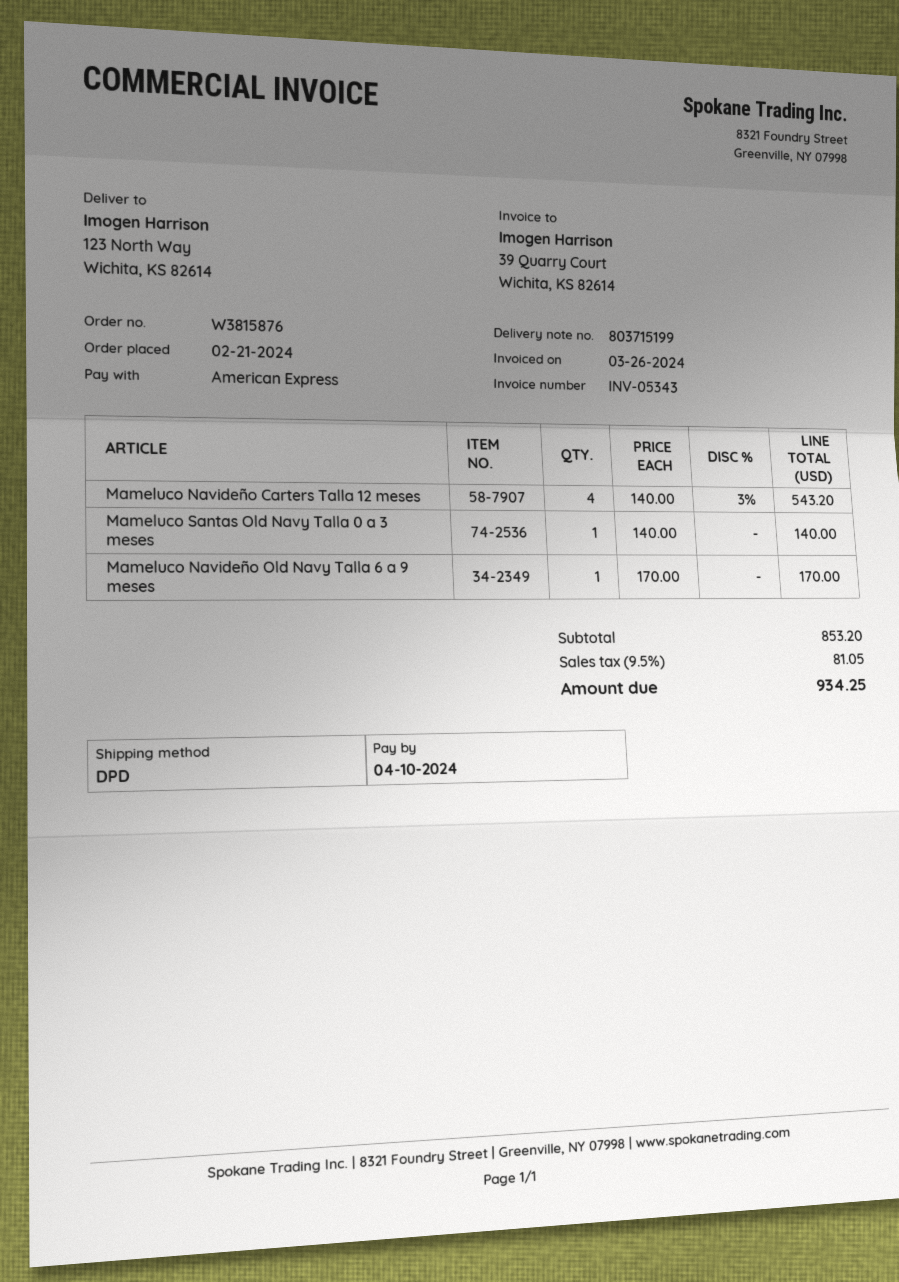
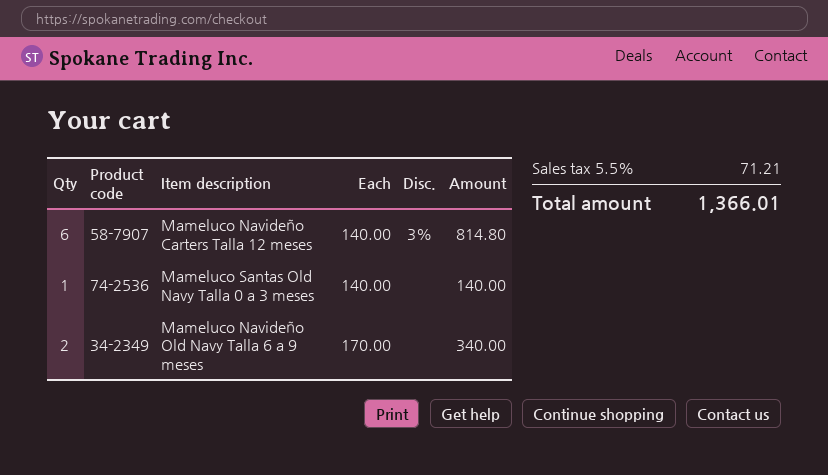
Mameluco Navideño Carters Talla 12 meses: 4 x 140.00 - 3% = 543.20 -> 6 x 140.00 - 3% = 814.80
Mameluco Navideño Old Navy Talla 6 a 9 meses: 1 x 170.00 = 170.00 -> 2 x 170.00 = 340.00
tax: 9.5% = 81.05 -> 5.5% = 71.21
total: 934.25 -> 1366.01

